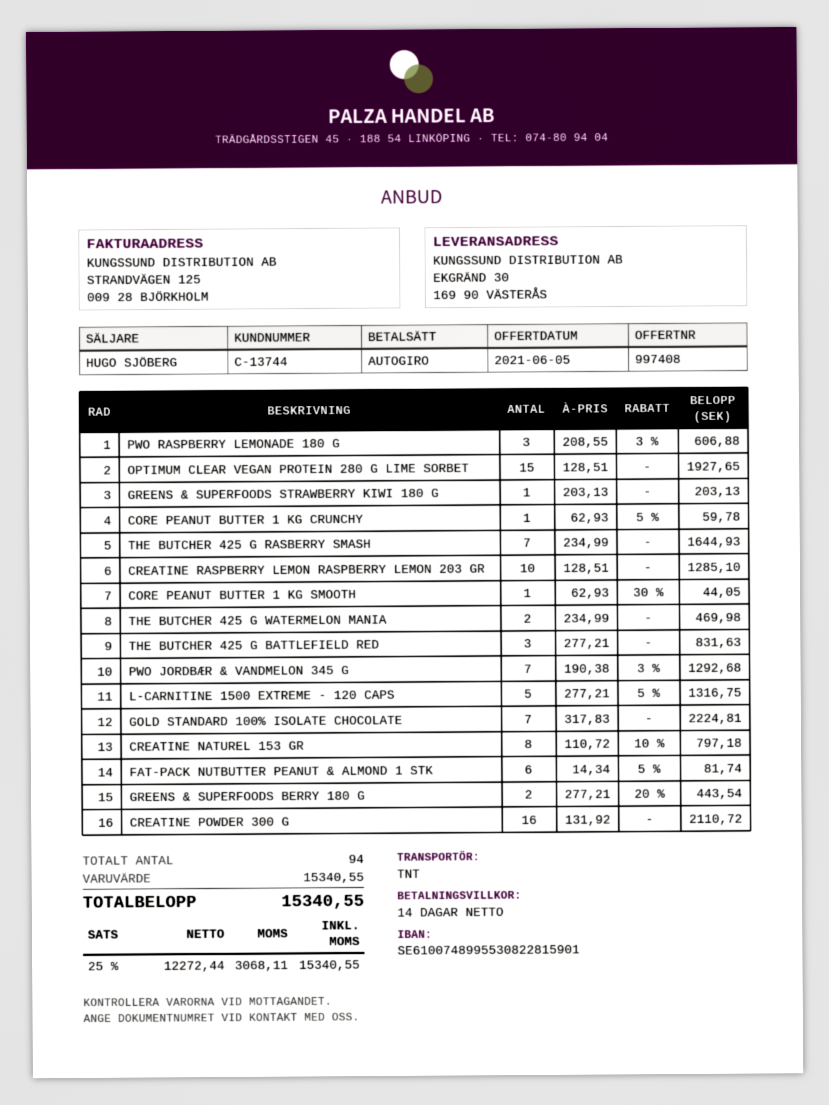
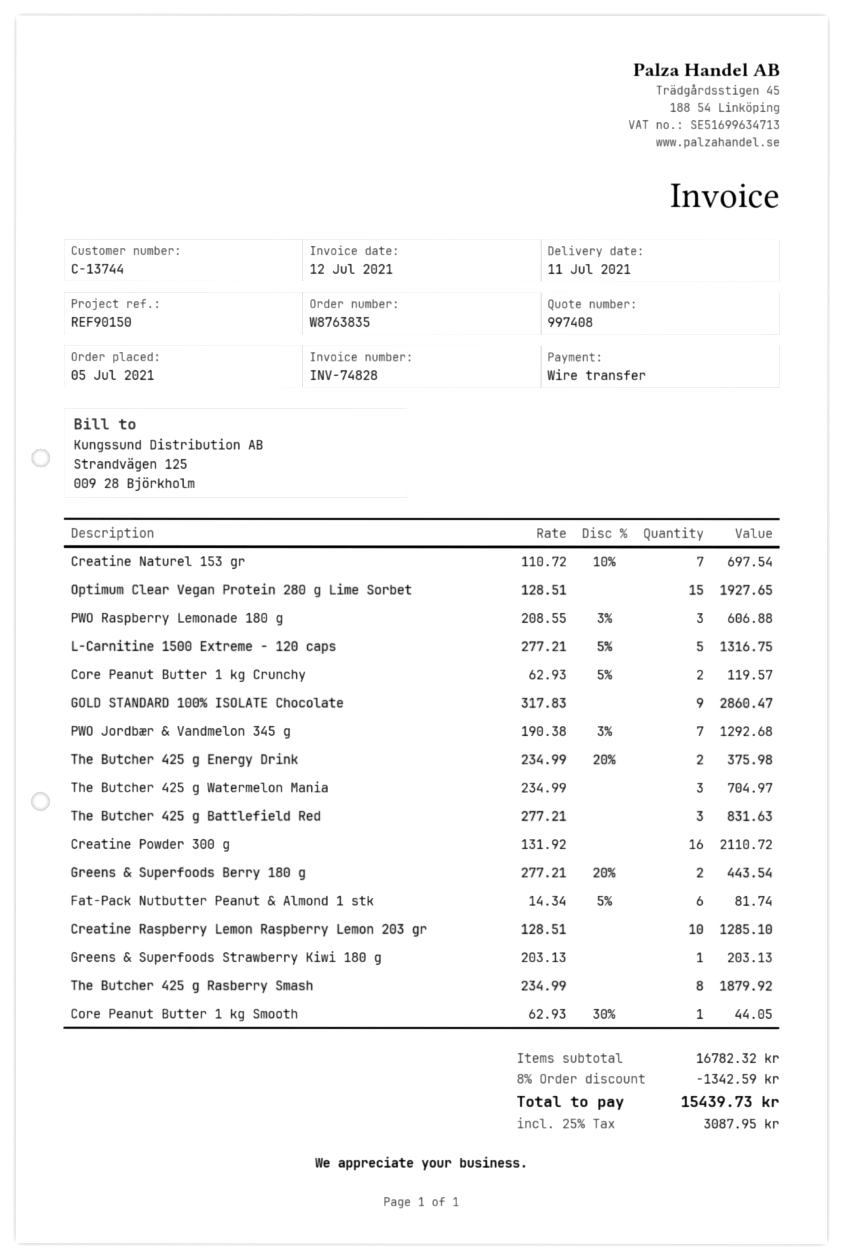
payment method: direct debit -> bank transfer
CORE PEANUT BUTTER 1 KG CRUNCHY: 1 x 62.93 - 5% = 59.78 -> 2 x 62.93 - 5% = 119.57
THE BUTCHER 425 G RASBERRY SMASH: 7 x 234.99 = 1644.93 -> 8 x 234.99 = 1879.92
THE BUTCHER 425 G WATERMELON MANIA: 2 x 234.99 = 469.98 -> 3 x 234.99 = 704.97
GOLD STANDARD 100% ISOLATE CHOCOLATE: 7 x 317.83 = 2224.81 -> 9 x 317.83 = 2860.47
CREATINE NATUREL 153 GR: 8 x 110.72 - 10% = 797.18 -> 7 x 110.72 - 10% = 697.54
The Butcher 425 g Energy Drink: none -> 2 x 234.99 - 20% = 375.98
subtotal: 15340.55 -> 16782.32
discount: none -> 8% = 1342.59
tax: 25% = 3068.11 -> 25% = 3087.95
total: 15340.55 -> 15439.73

